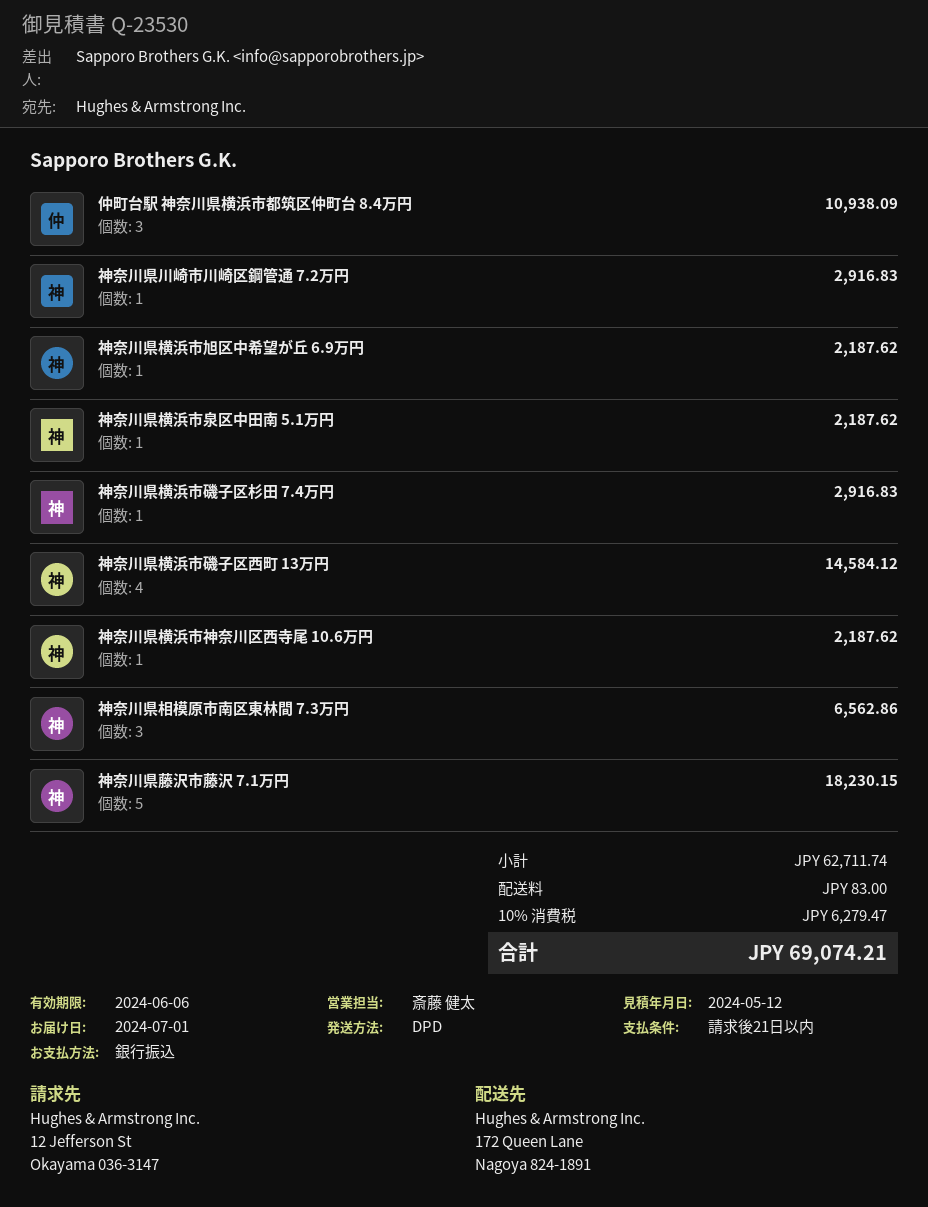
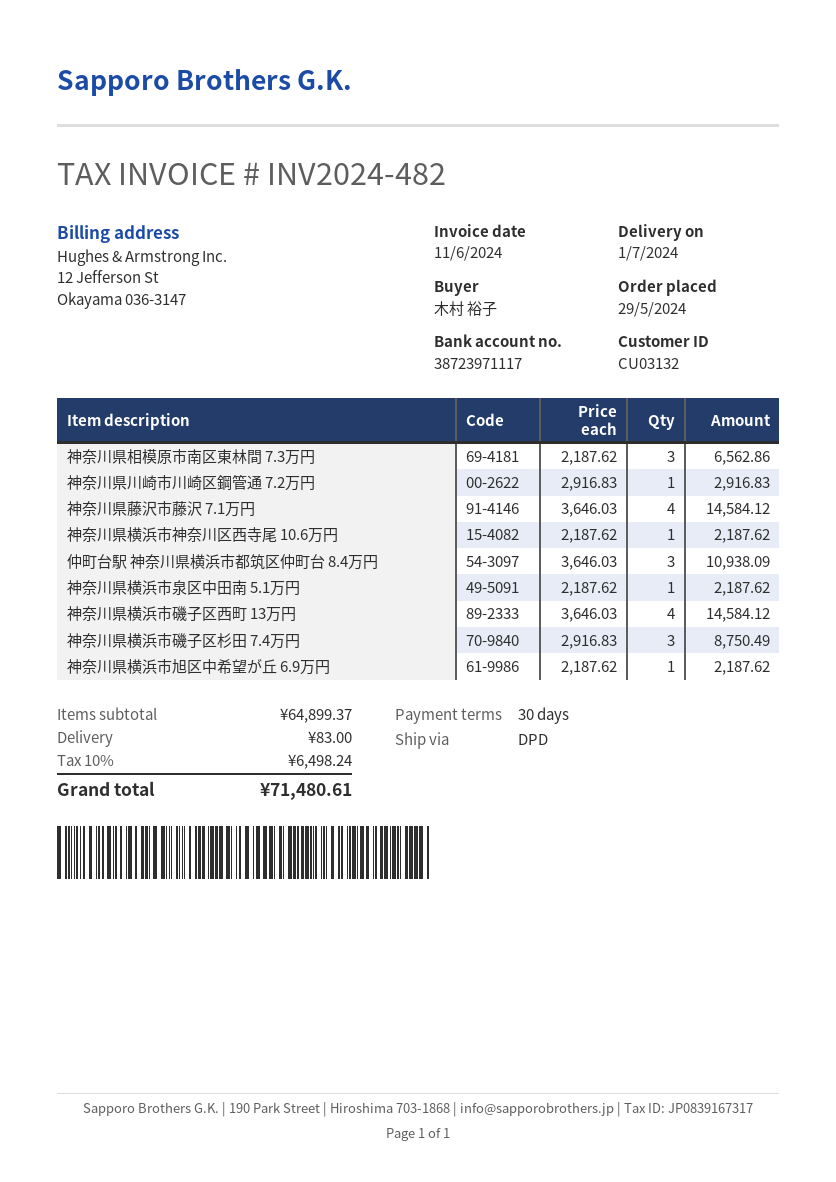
payment terms: 21 days -> 30 days
神奈川県横浜市磯子区杉田 7.4万円: 1 for 2916.83 -> 3 for 8750.49
神奈川県藤沢市藤沢 7.1万円: 5 for 18230.15 -> 4 for 14584.12
subtotal: 62711.74 -> 64899.37
tax: 10% = 6279.47 -> 10% = 6498.24
total: 69074.21 -> 71480.61

